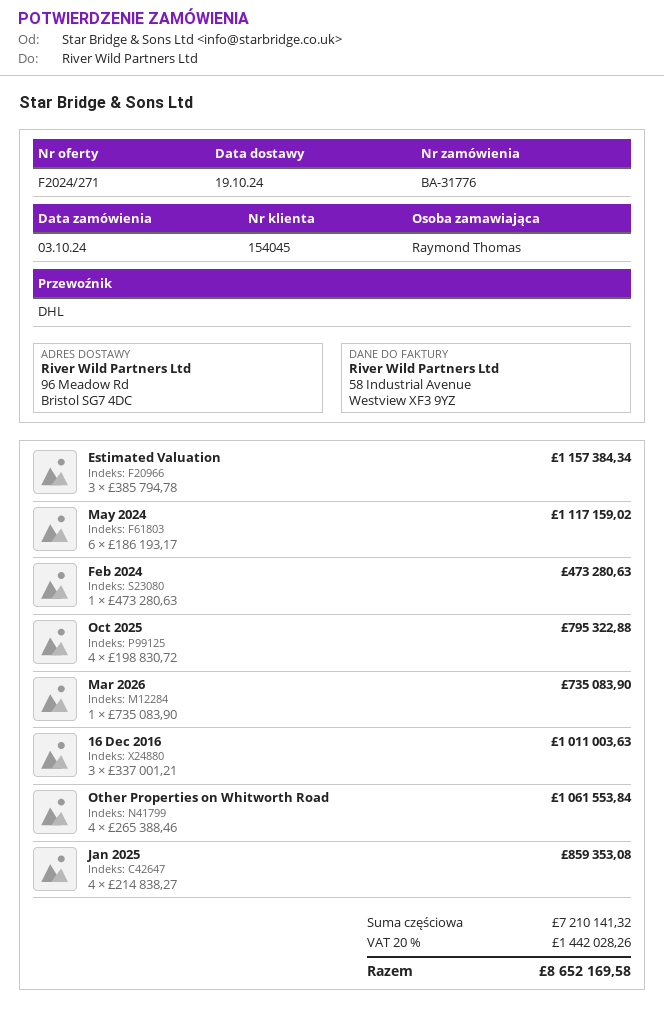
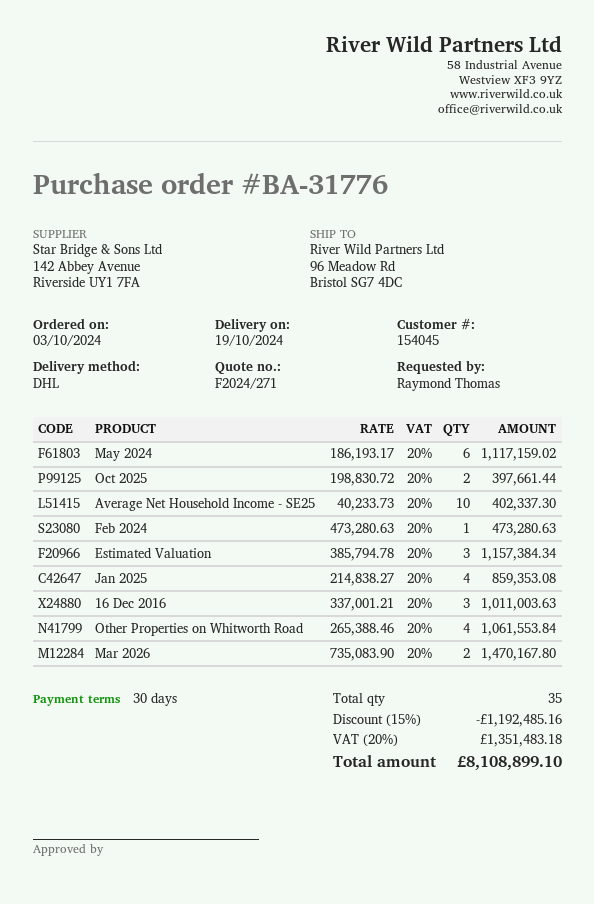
Oct 2025: 4 x 198830.72 = 795322.88 -> 2 x 198830.72 = 397661.44
Mar 2026: 1 x 735083.90 = 735083.90 -> 2 x 735083.90 = 1470167.80
Average Net Household Income - SE25: none -> 10 x 40233.73 = 402337.30
discount: none -> 15% = 1192485.16
tax: 20% = 1442028.26 -> 20% = 1351483.18
total: 8652169.58 -> 8108899.10

